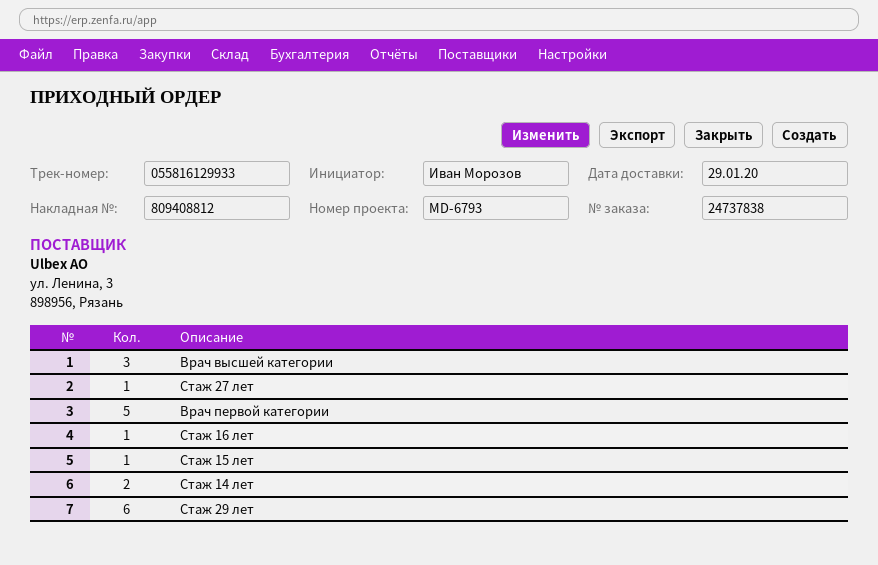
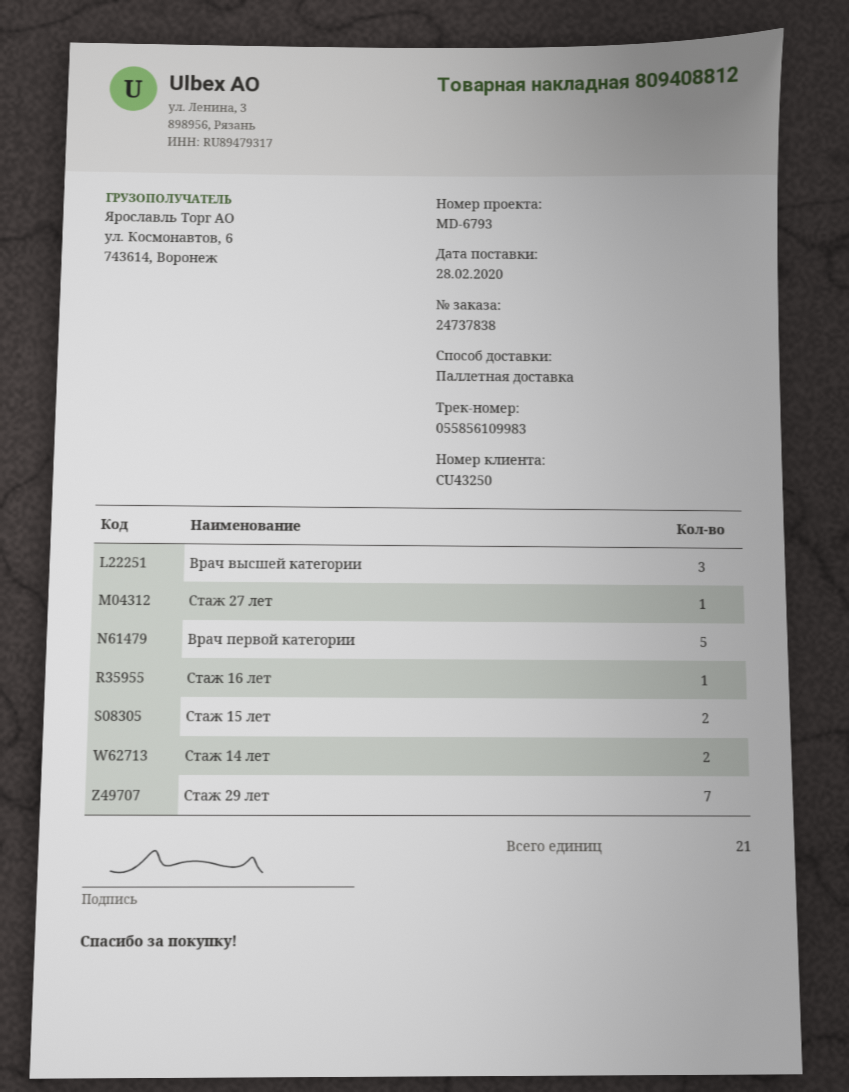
delivery date: 2020-01-29 -> 2020-02-28
tracking number: 055816129933 -> 055856109983
Стаж 15 лет: 1 -> 2
Стаж 29 лет: 6 -> 7

